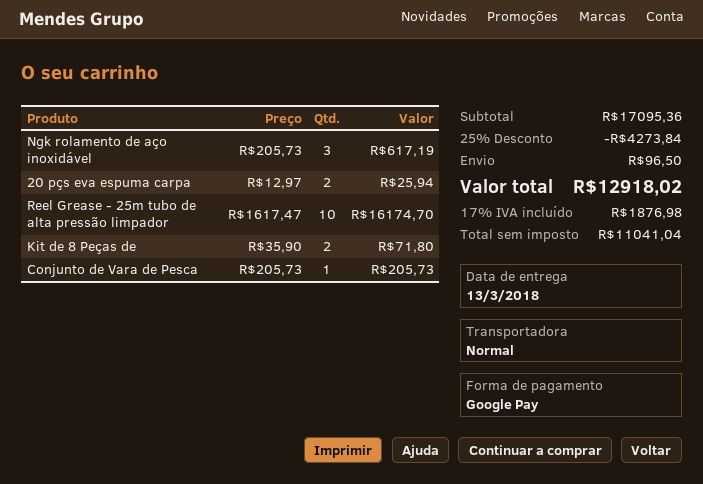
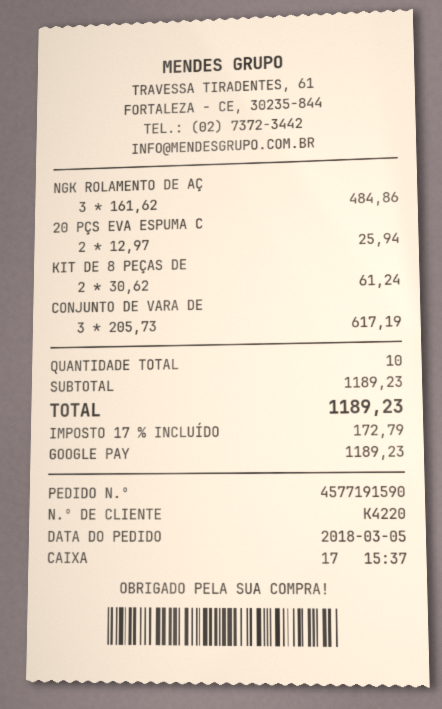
Ngk rolamento de aço inoxidável: 3 x 205.73 = 617.19 -> 3 x 161.62 = 484.86
Reel Grease - 25m tubo de alta pressão limpador: 10 x 1617.47 = 16174.70 -> none
Kit de 8 Peças de: 2 x 35.90 = 71.80 -> 2 x 30.62 = 61.24
Conjunto de Vara de Pesca: 1 x 205.73 = 205.73 -> 3 x 205.73 = 617.19
subtotal: 17095.36 -> 1189.23
discount: 25% = 4273.84 -> none
shipping: 96.50 -> none
tax: 17% = 1876.98 -> 17% = 172.79
total: 12918.02 -> 1189.23

